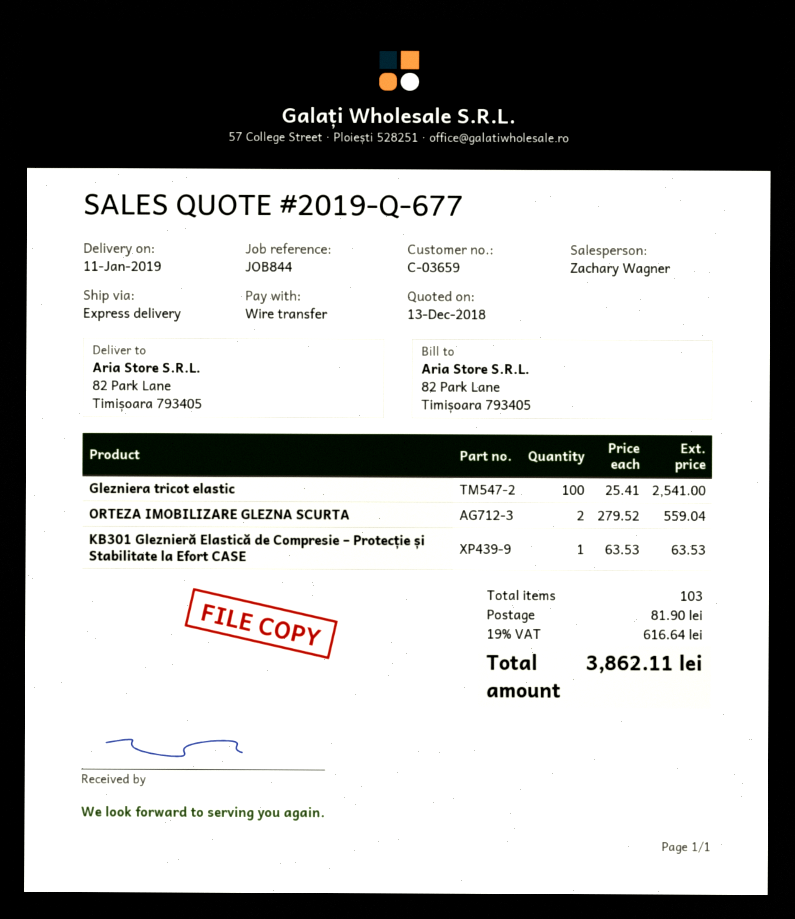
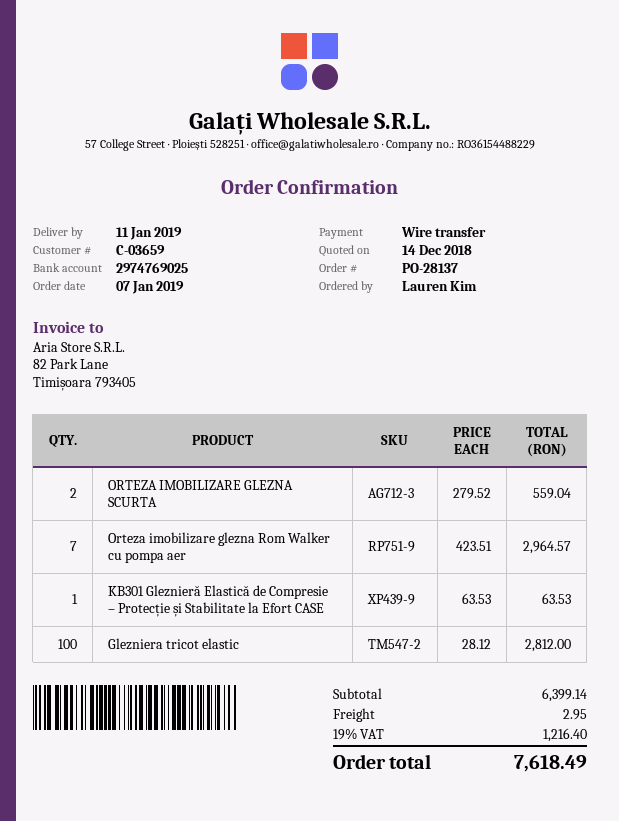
quote date: 2018-12-13 -> 2018-12-14
Glezniera tricot elastic: 100 x 25.41 = 2541.00 -> 100 x 28.12 = 2812.00
Orteza imobilizare glezna Rom Walker cu pompa aer: none -> 7 x 423.51 = 2964.57
shipping: 81.90 -> 2.95
tax: 19% = 616.64 -> 19% = 1216.40
total: 3862.11 -> 7618.49

